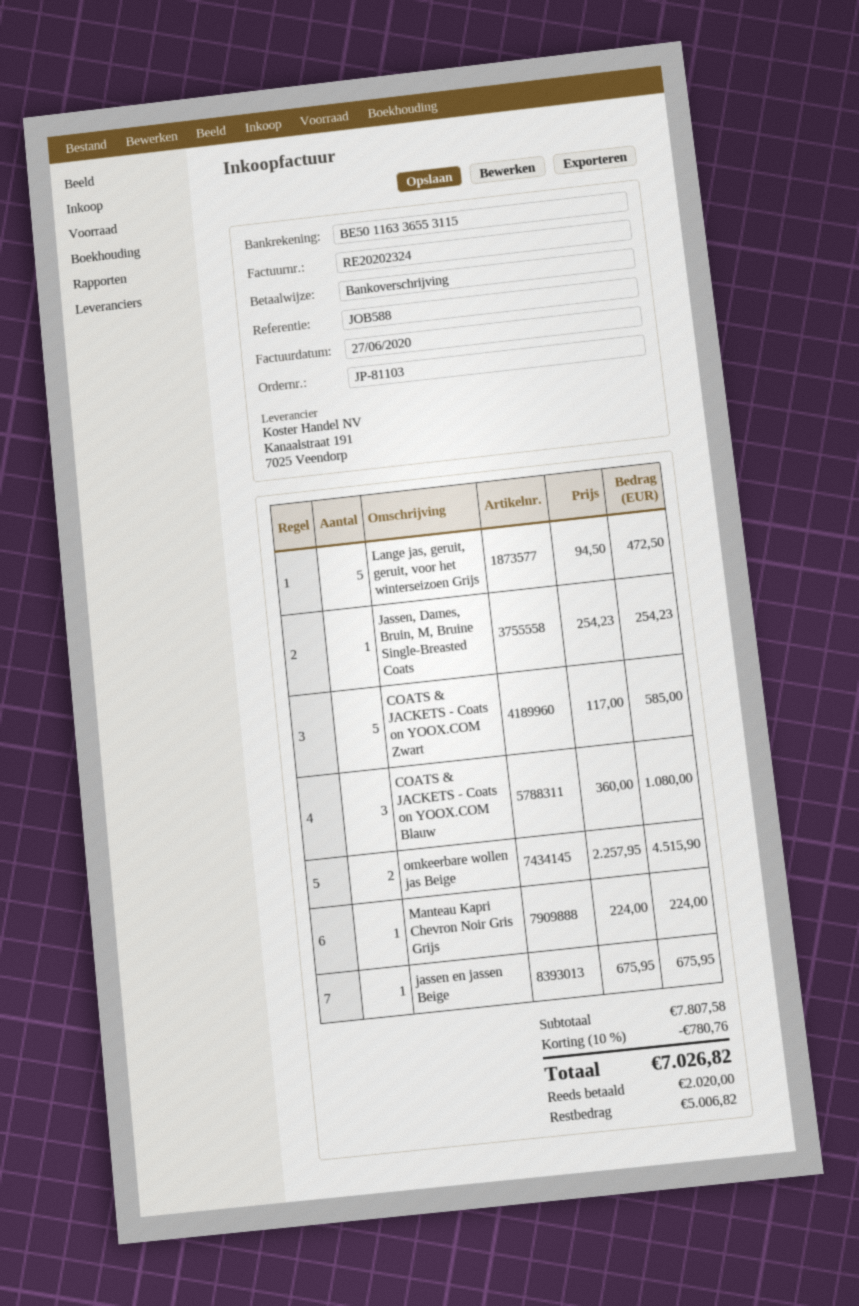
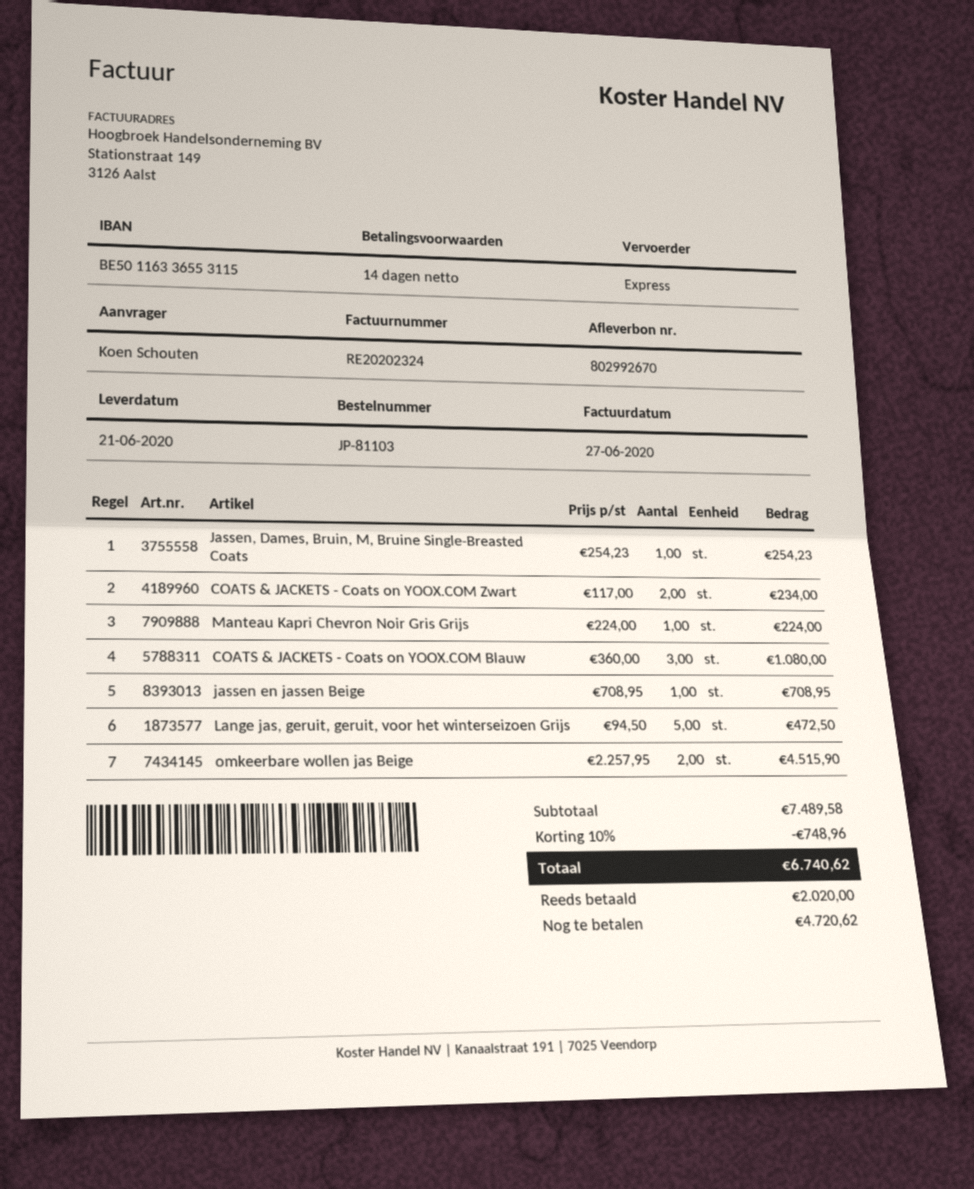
COATS & JACKETS - Coats on YOOX.COM Zwart: 5 x 117.00 = 585.00 -> 2 x 117.00 = 234.00
jassen en jassen Beige: 1 x 675.95 = 675.95 -> 1 x 708.95 = 708.95
subtotal: 7807.58 -> 7489.58
discount: 10% = 780.76 -> 10% = 748.96
total: 7026.82 -> 6740.62
balance: 5006.82 -> 4720.62

